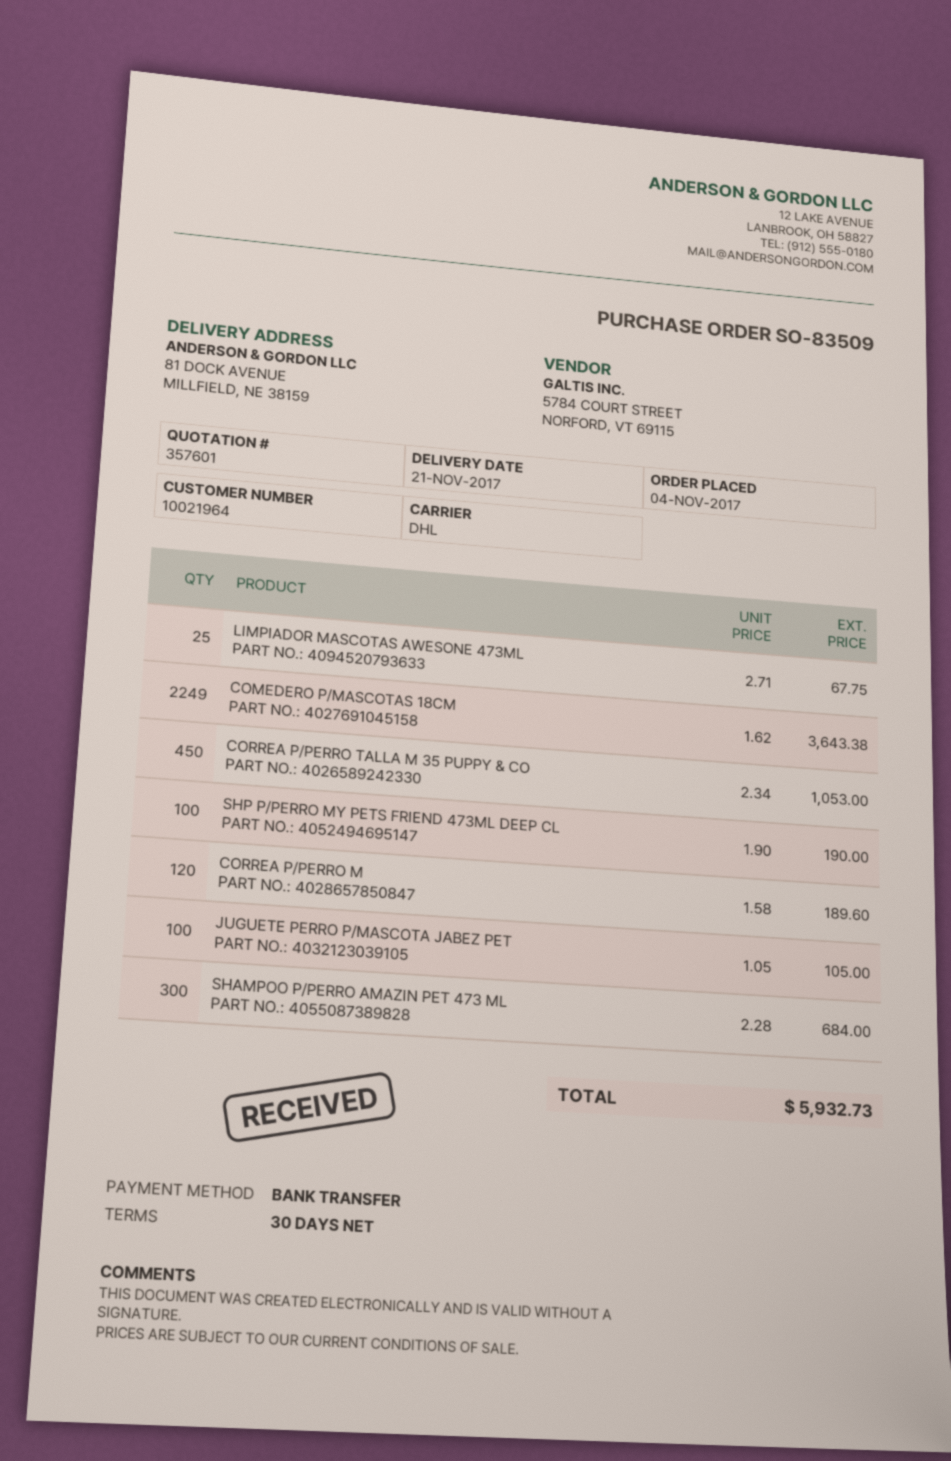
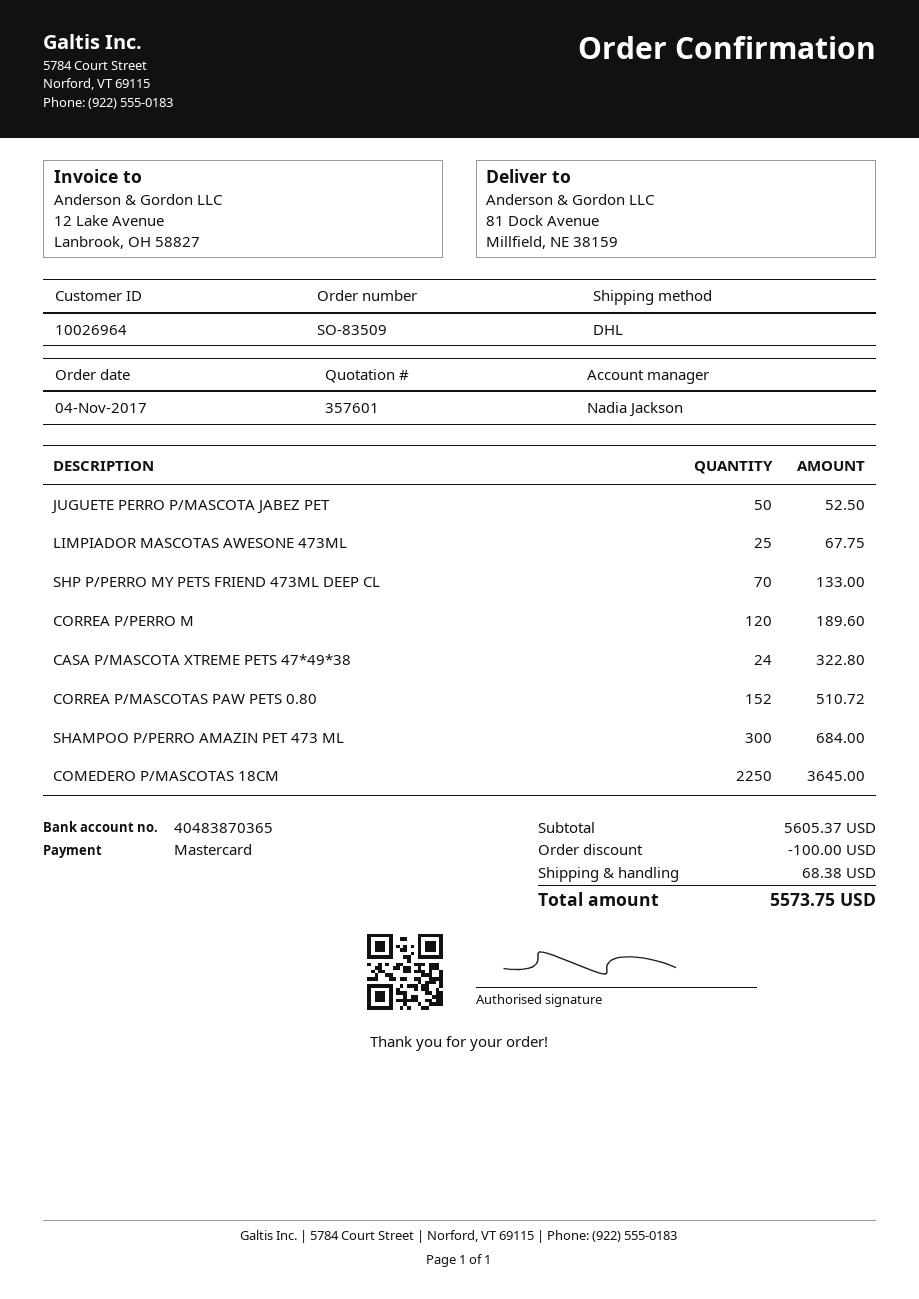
customer number: 10021964 -> 10026964
payment method: bank transfer -> Mastercard
COMEDERO P/MASCOTAS 18CM: 2249 for 3643.38 -> 2250 for 3645.00
CORREA P/PERRO TALLA M 35 PUPPY & CO: 450 for 1053.00 -> none
SHP P/PERRO MY PETS FRIEND 473ML DEEP CL: 100 for 190.00 -> 70 for 133.00
JUGUETE PERRO P/MASCOTA JABEZ PET: 100 for 105.00 -> 50 for 52.50
CASA P/MASCOTA XTREME PETS 47*49*38: none -> 24 for 322.80
CORREA P/MASCOTAS PAW PETS 0.80: none -> 152 for 510.72
discount: none -> 100.00
shipping: none -> 68.38
total: 5932.73 -> 5573.75

